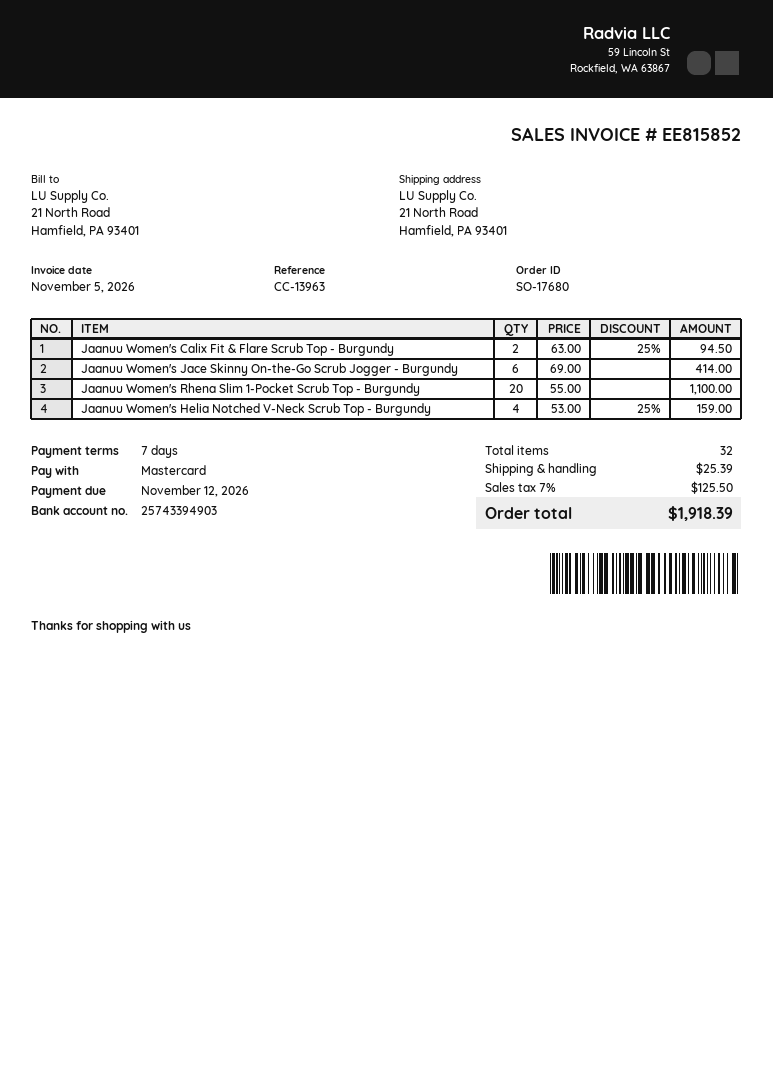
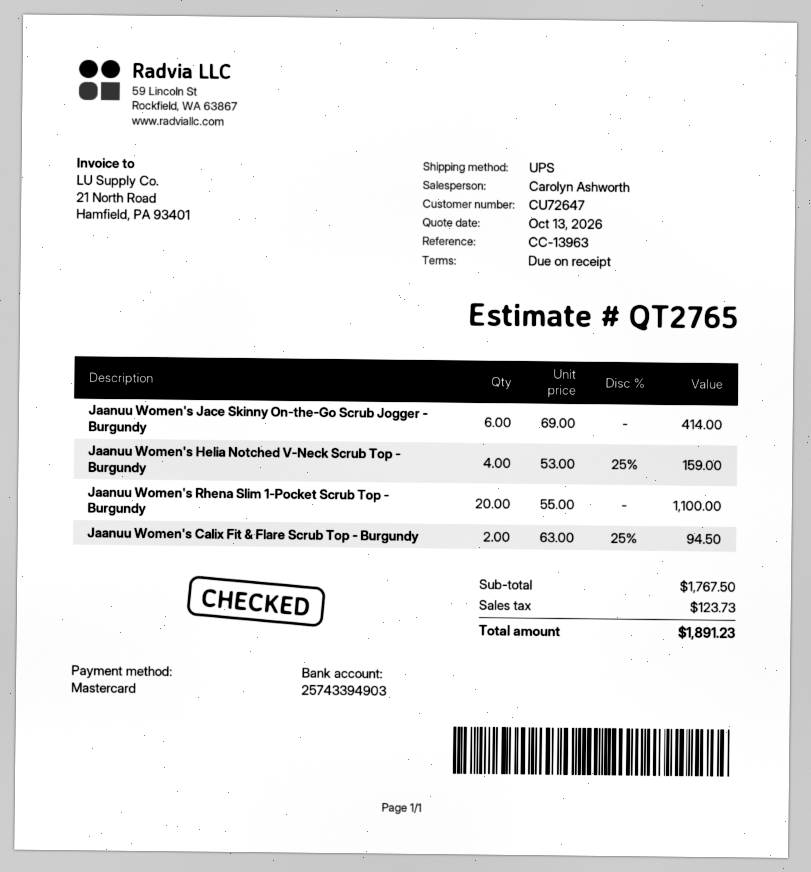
payment terms: 7 days -> on receipt
shipping: 25.39 -> none
tax: 125.50 -> 123.73
total: 1918.39 -> 1891.23

